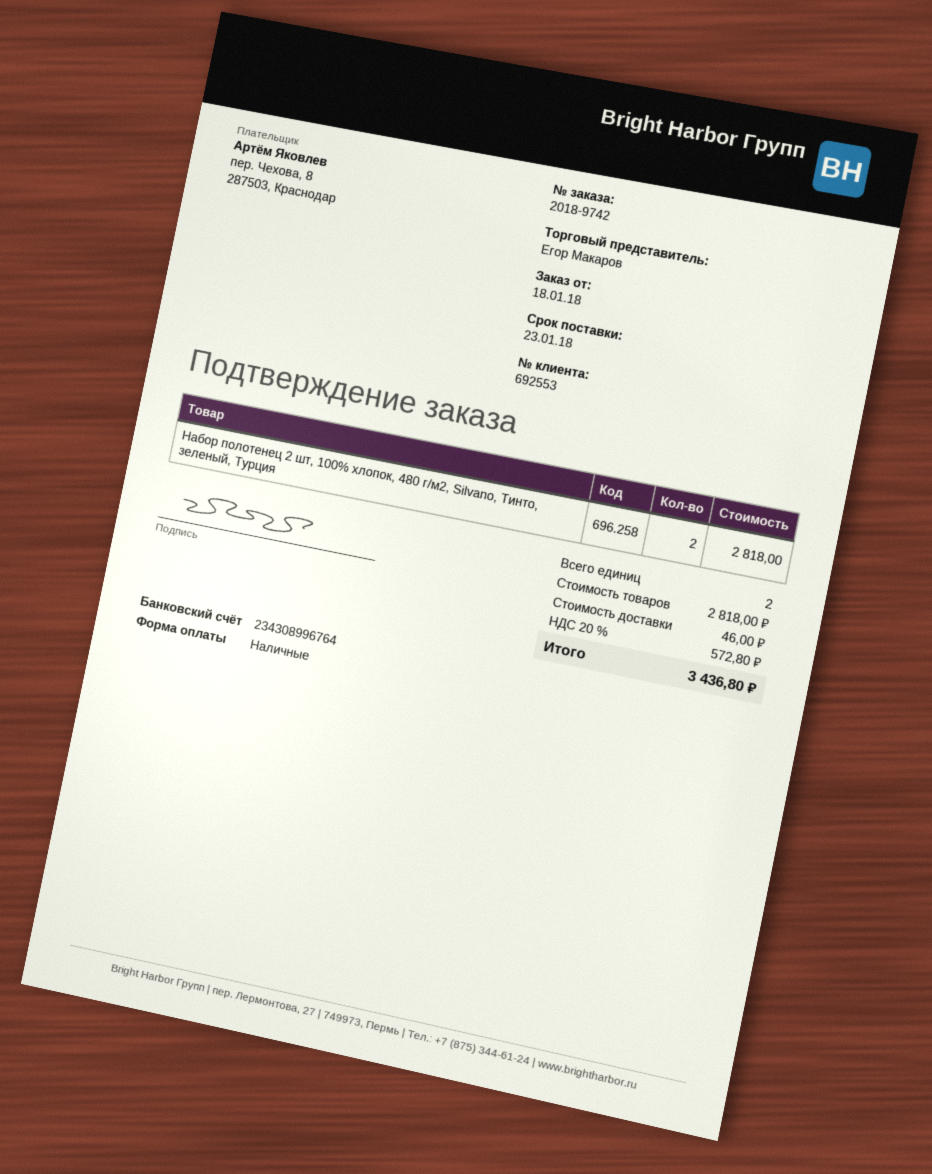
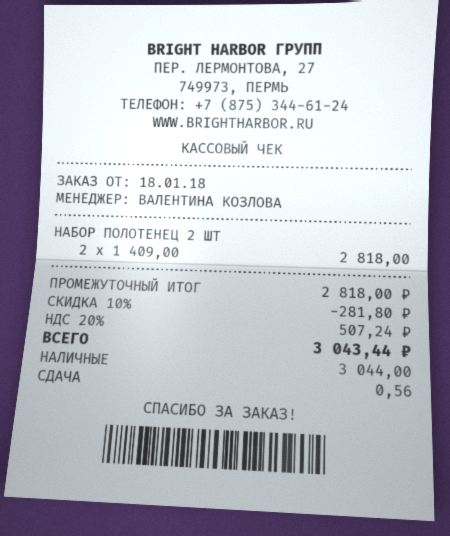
sales rep: Егор Макаров -> ВАЛЕНТИНА КОЗЛОВА
discount: none -> 10% = 281.80
shipping: 46.00 -> none
tax: 20% = 572.80 -> 20% = 507.24
total: 3436.80 -> 3043.44

